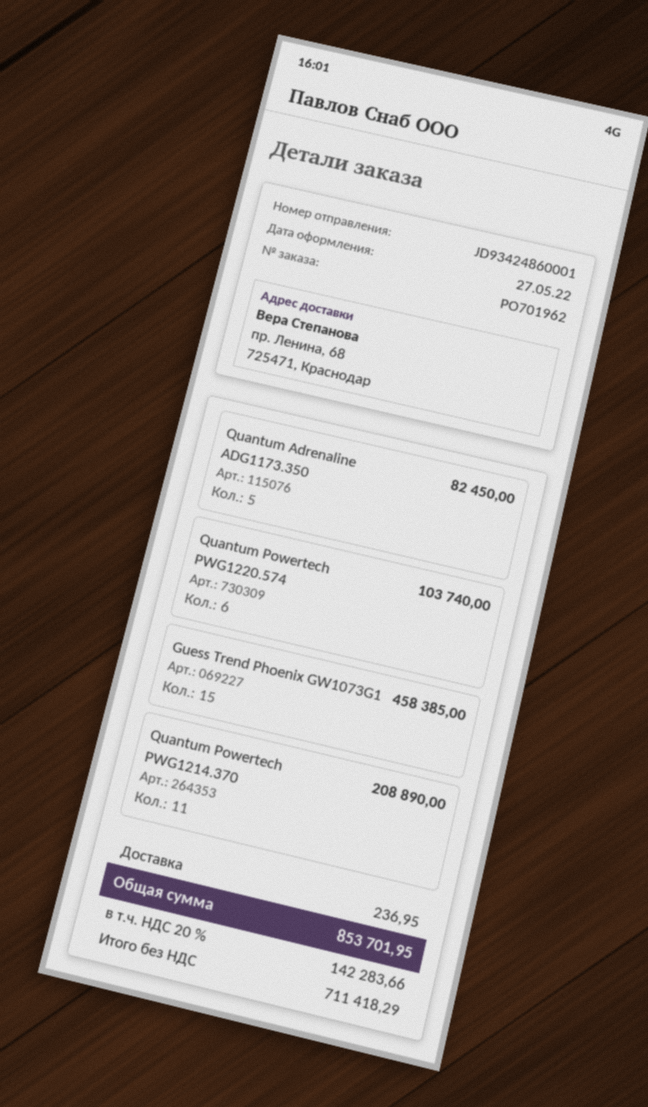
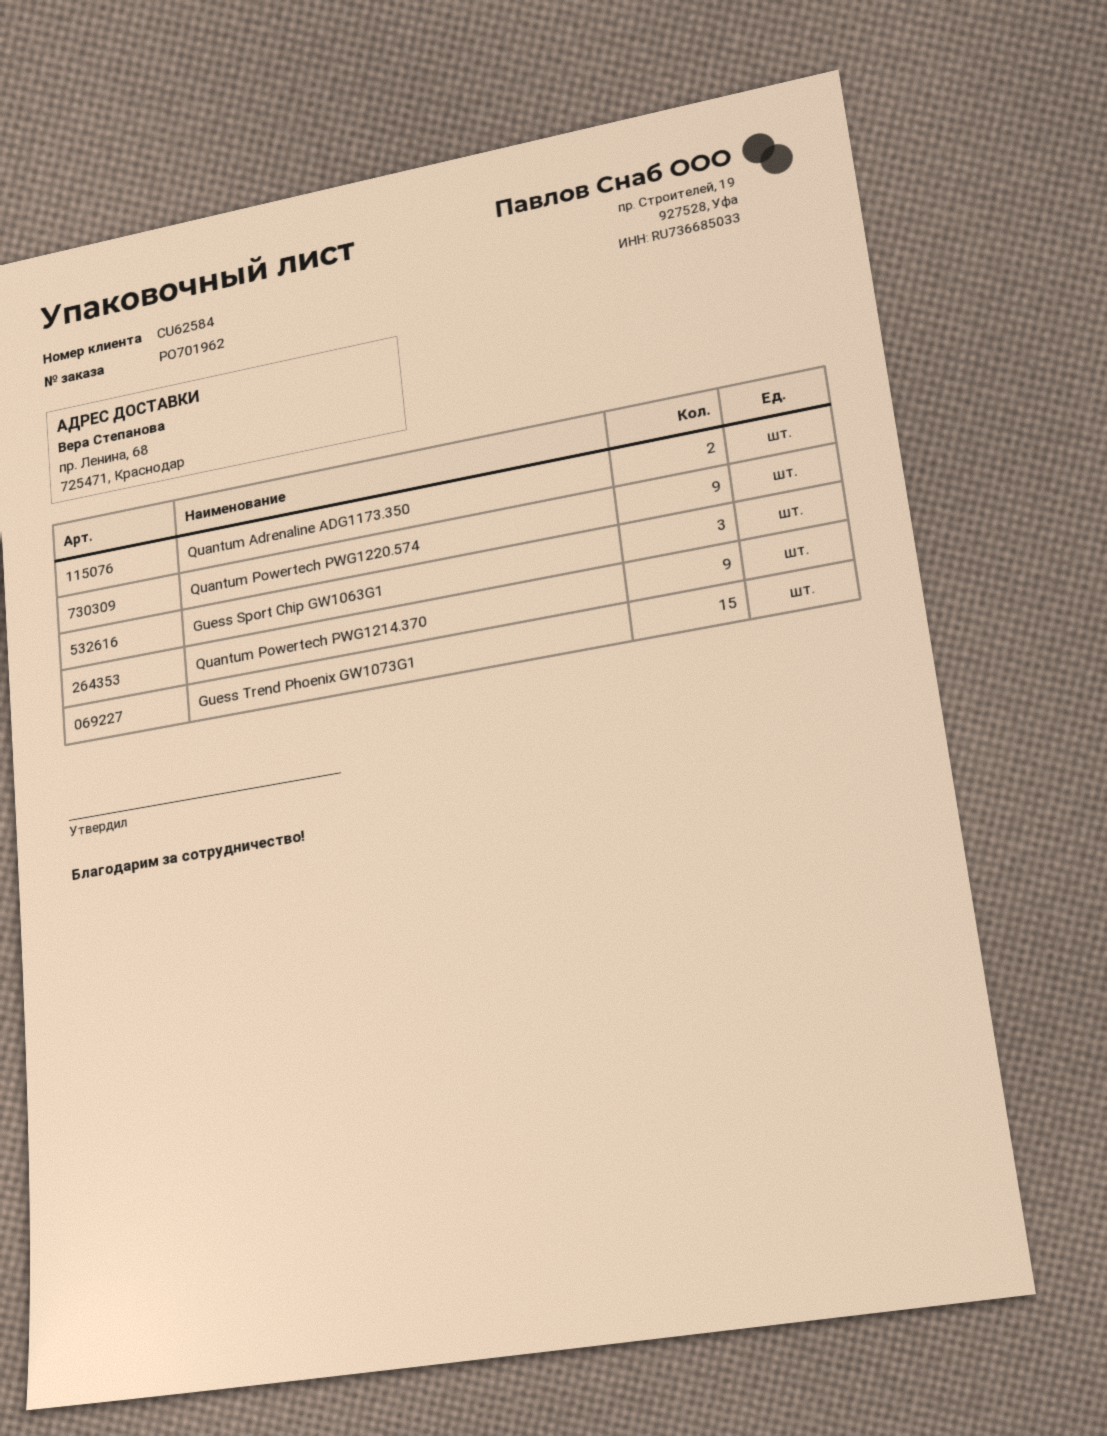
Quantum Adrenaline ADG1173.350: 5 -> 2
Quantum Powertech PWG1220.574: 6 -> 9
Quantum Powertech PWG1214.370: 11 -> 9
Guess Sport Chip GW1063G1: none -> 3

